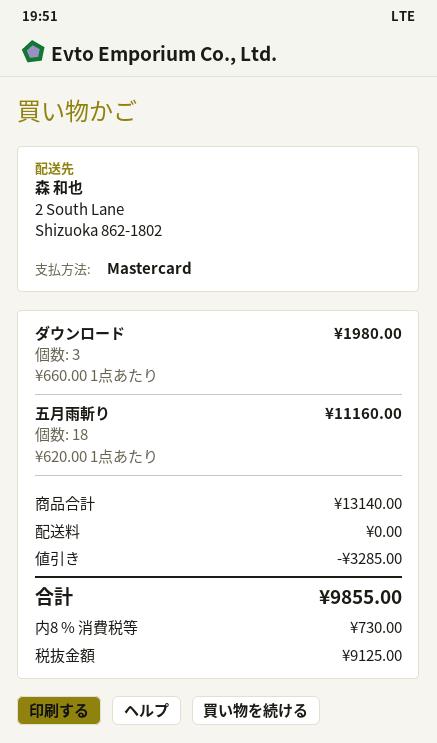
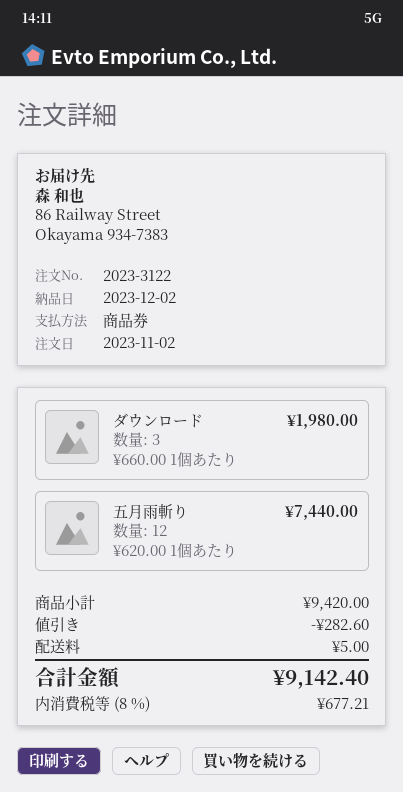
payment method: Mastercard -> gift card
ship to: 2 South Lane, Shizuoka 862-1802 -> 86 Railway Street, Okayama 934-7383
五月雨斬り: 18 x 620.00 = 11160.00 -> 12 x 620.00 = 7440.00
subtotal: 13140.00 -> 9420.00
discount: 3285.00 -> 282.60
shipping: 0.00 -> 5.00
tax: 8% = 730.00 -> 8% = 677.21
total: 9855.00 -> 9142.40

